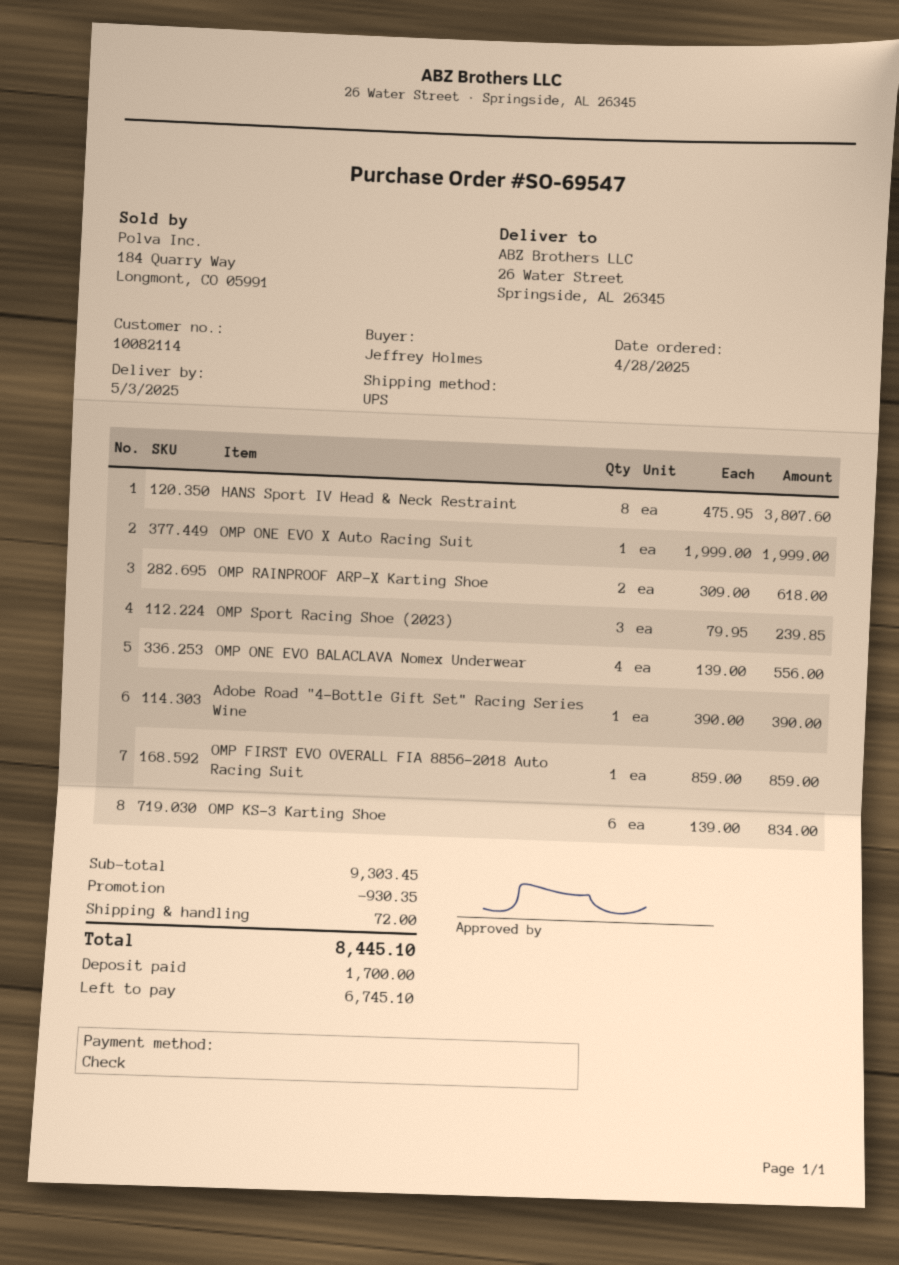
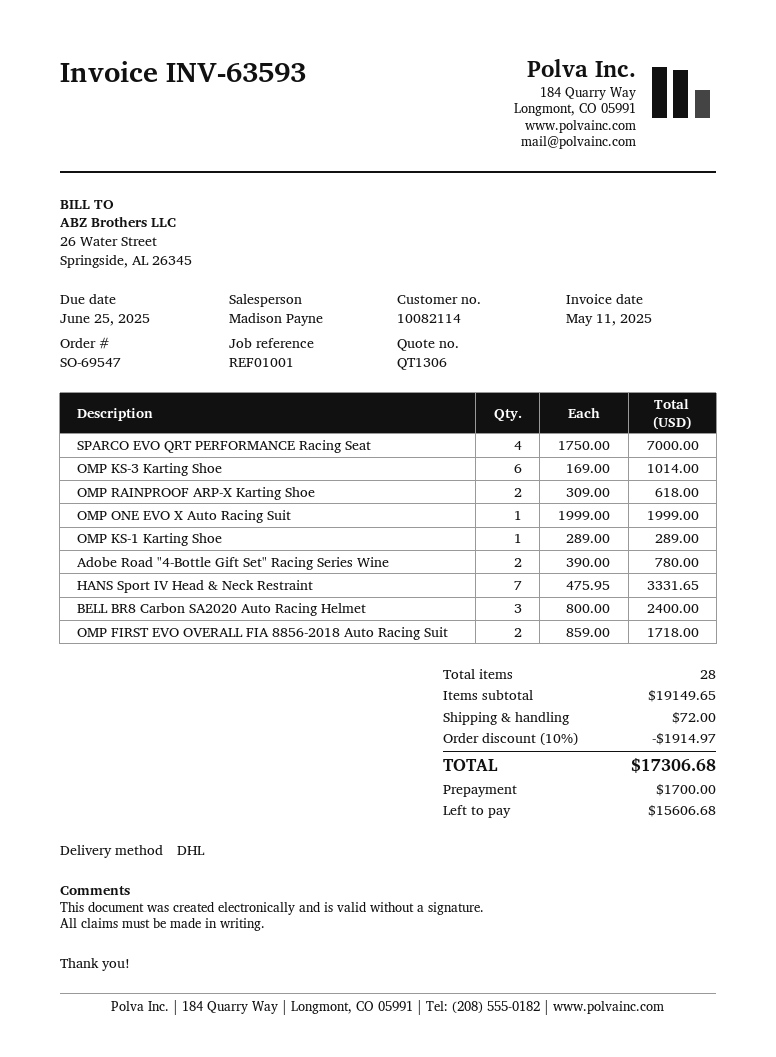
shipping method: UPS -> DHL
HANS Sport IV Head & Neck Restraint: 8 x 475.95 = 3807.60 -> 7 x 475.95 = 3331.65
OMP Sport Racing Shoe (2023): 3 x 79.95 = 239.85 -> none
OMP ONE EVO BALACLAVA Nomex Underwear: 4 x 139.00 = 556.00 -> none
Adobe Road "4-Bottle Gift Set" Racing Series Wine: 1 x 390.00 = 390.00 -> 2 x 390.00 = 780.00
OMP FIRST EVO OVERALL FIA 8856-2018 Auto Racing Suit: 1 x 859.00 = 859.00 -> 2 x 859.00 = 1718.00
OMP KS-3 Karting Shoe: 6 x 139.00 = 834.00 -> 6 x 169.00 = 1014.00
SPARCO EVO QRT PERFORMANCE Racing Seat: none -> 4 x 1750.00 = 7000.00
OMP KS-1 Karting Shoe: none -> 1 x 289.00 = 289.00
BELL BR8 Carbon SA2020 Auto Racing Helmet: none -> 3 x 800.00 = 2400.00
subtotal: 9303.45 -> 19149.65
discount: 930.35 -> 1914.97
total: 8445.10 -> 17306.68
balance: 6745.10 -> 15606.68

